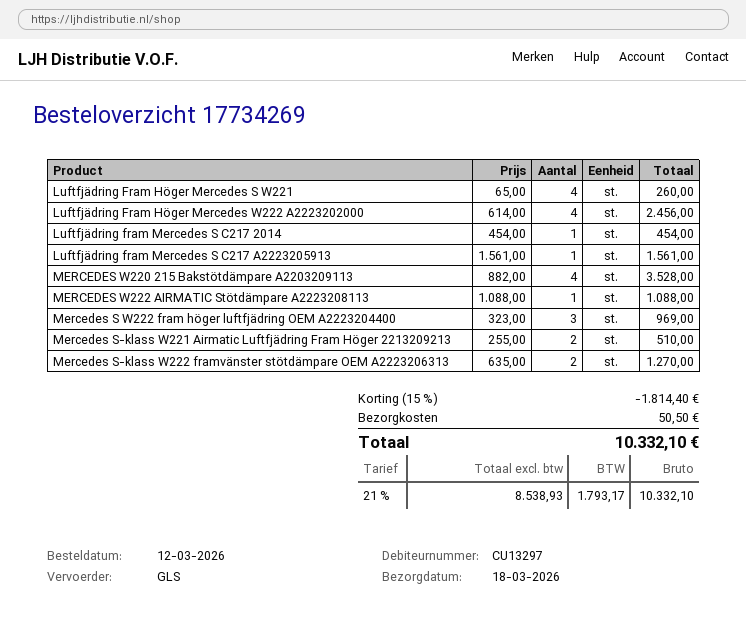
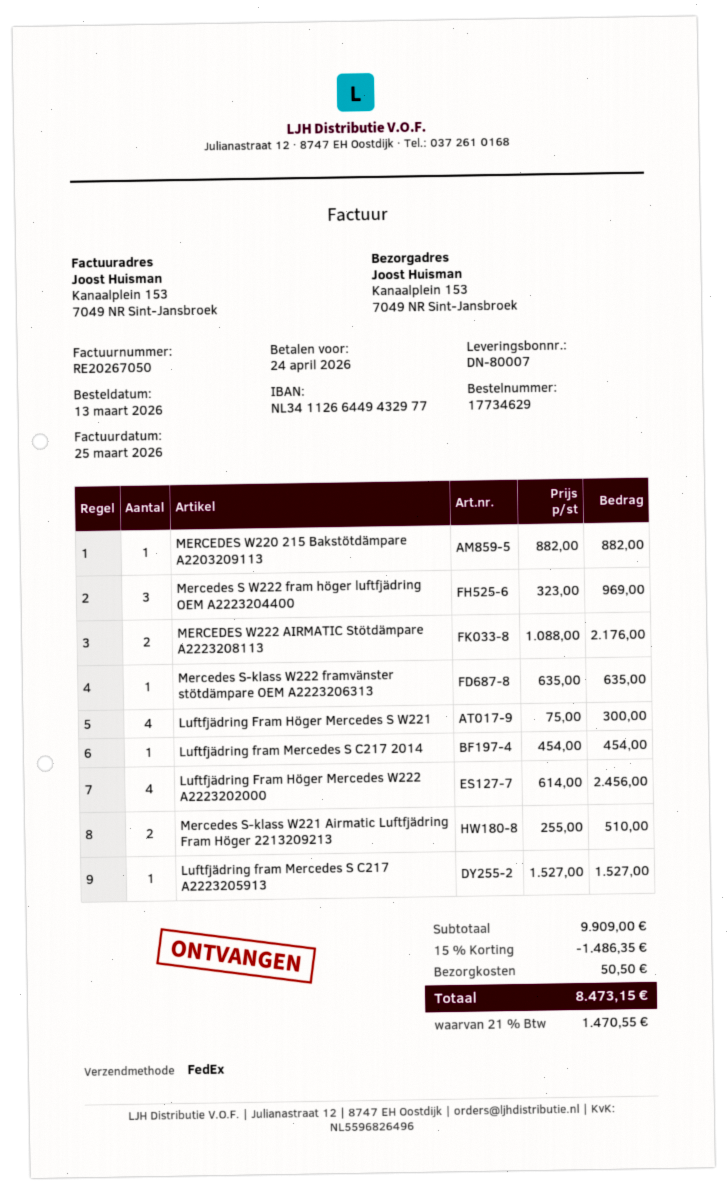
order number: 17734269 -> 17734629
order date: 2026-03-12 -> 2026-03-13
shipping method: GLS -> FedEx
Luftfjädring Fram Höger Mercedes S W221: 4 x 65.00 = 260.00 -> 4 x 75.00 = 300.00
Luftfjädring fram Mercedes S C217 A2223205913: 1 x 1561.00 = 1561.00 -> 1 x 1527.00 = 1527.00
MERCEDES W220 215 Bakstötdämpare A2203209113: 4 x 882.00 = 3528.00 -> 1 x 882.00 = 882.00
MERCEDES W222 AIRMATIC Stötdämpare A2223208113: 1 x 1088.00 = 1088.00 -> 2 x 1088.00 = 2176.00
Mercedes S-klass W222 framvänster stötdämpare OEM A2223206313: 2 x 635.00 = 1270.00 -> 1 x 635.00 = 635.00
discount: 15% = 1814.40 -> 15% = 1486.35
tax: 21% = 1793.17 -> 21% = 1470.55
total: 10332.10 -> 8473.15

